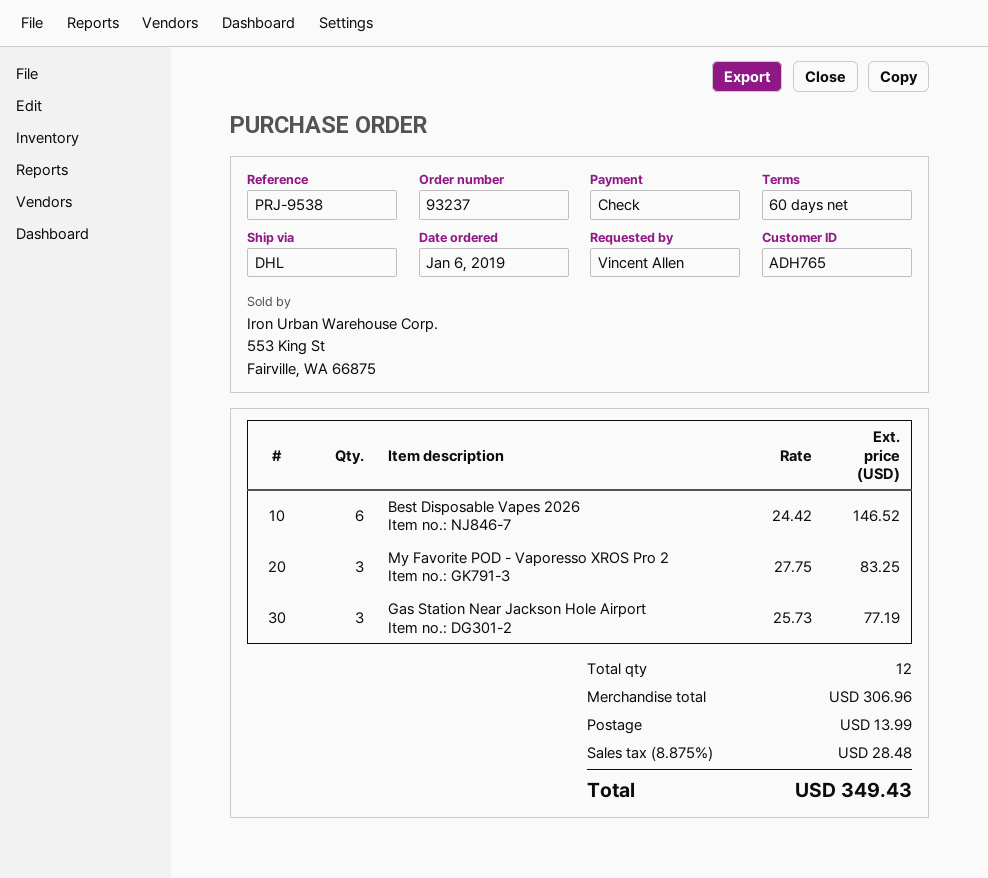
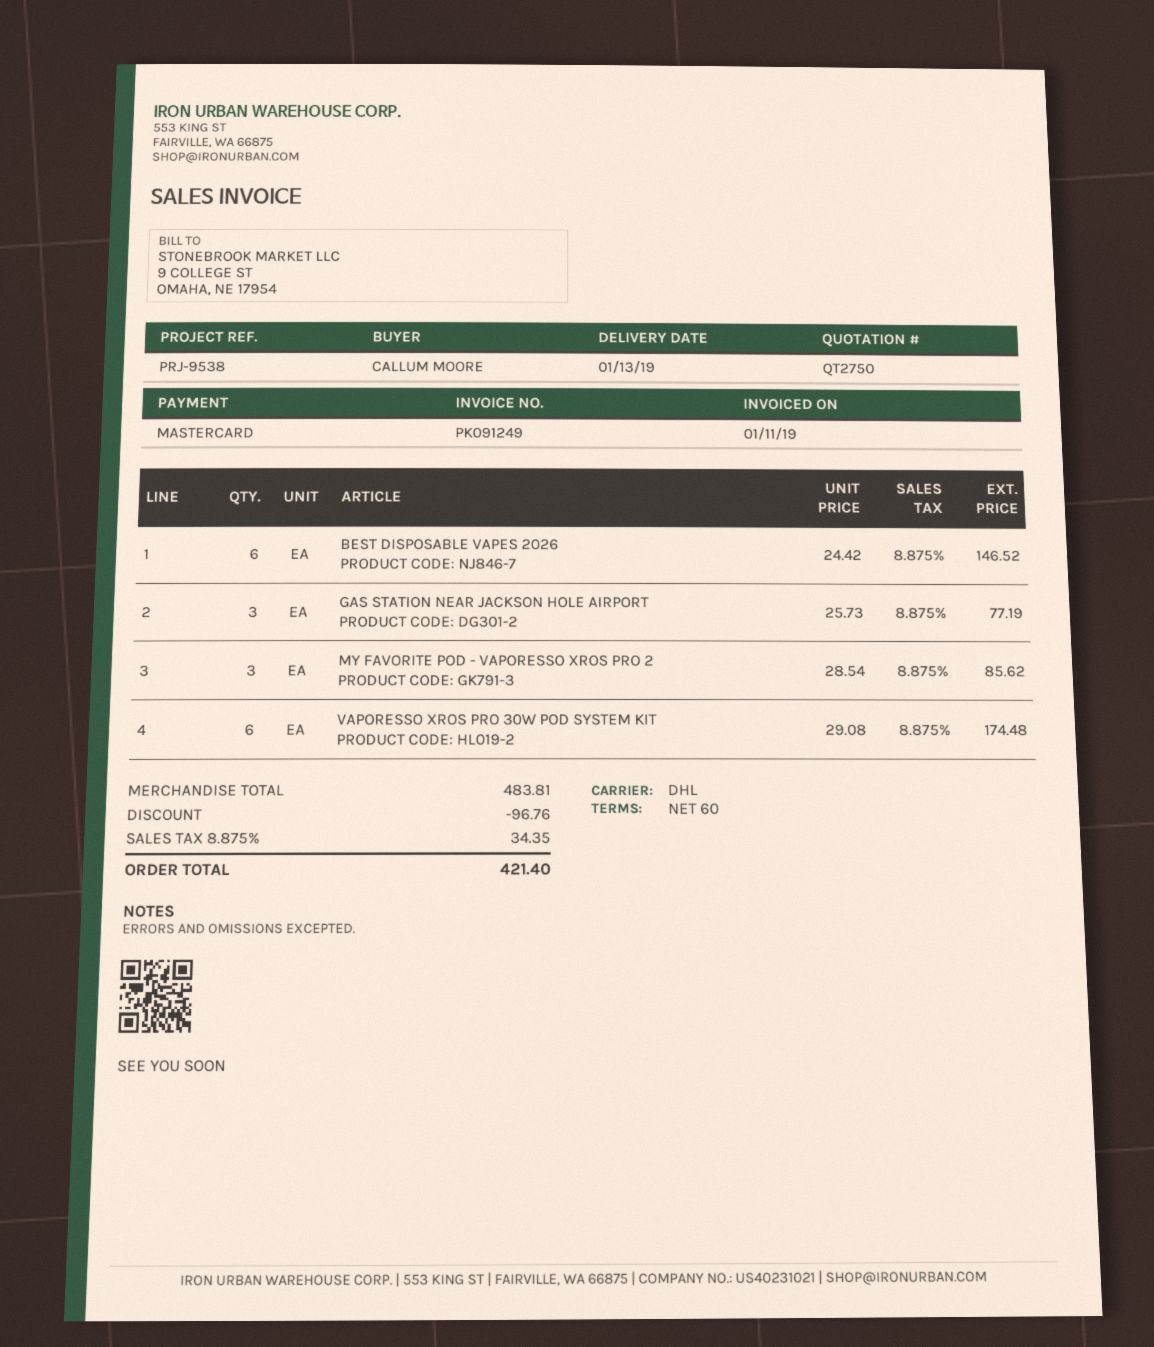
ordered by: Vincent Allen -> CALLUM MOORE
payment method: cheque -> Mastercard
My Favorite POD - Vaporesso XROS Pro 2: 3 x 27.75 = 83.25 -> 3 x 28.54 = 85.62
VAPORESSO XROS PRO 30W POD SYSTEM KIT: none -> 6 x 29.08 = 174.48
subtotal: 306.96 -> 483.81
discount: none -> 96.76
shipping: 13.99 -> none
tax: 8.875% = 28.48 -> 8.875% = 34.35
total: 349.43 -> 421.40

